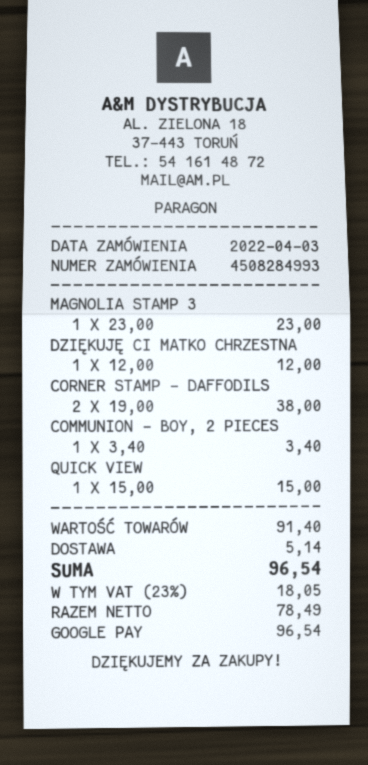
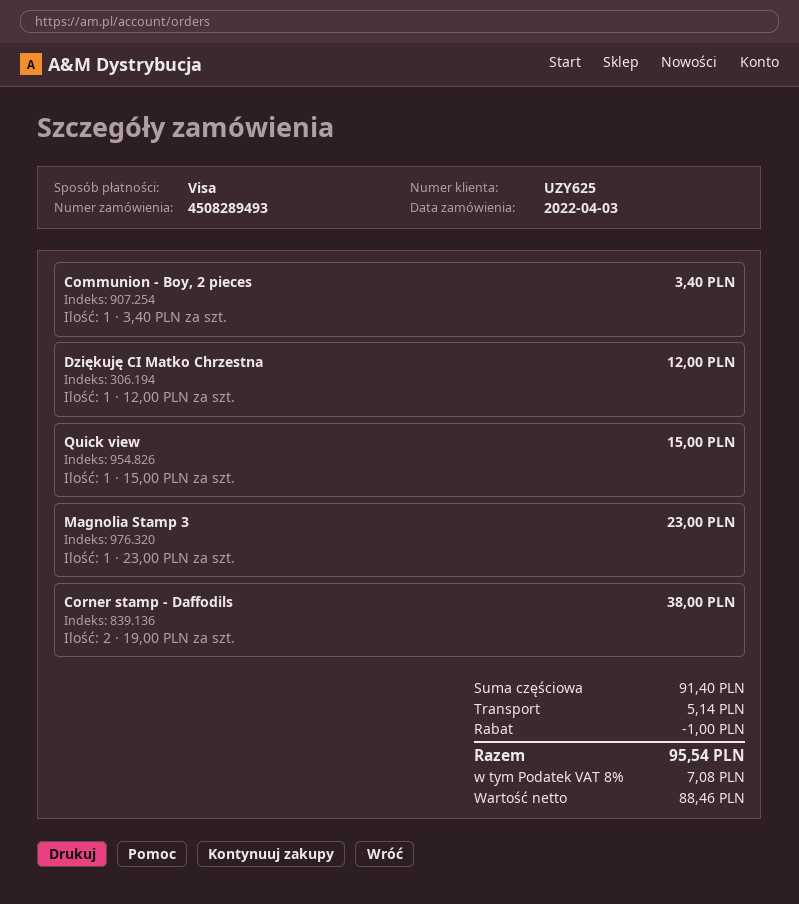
order number: 4508284993 -> 4508289493
payment method: Google Pay -> Visa
discount: none -> 1.00
net: 78.49 -> 88.46
tax: 23% = 18.05 -> 8% = 7.08
total: 96.54 -> 95.54

